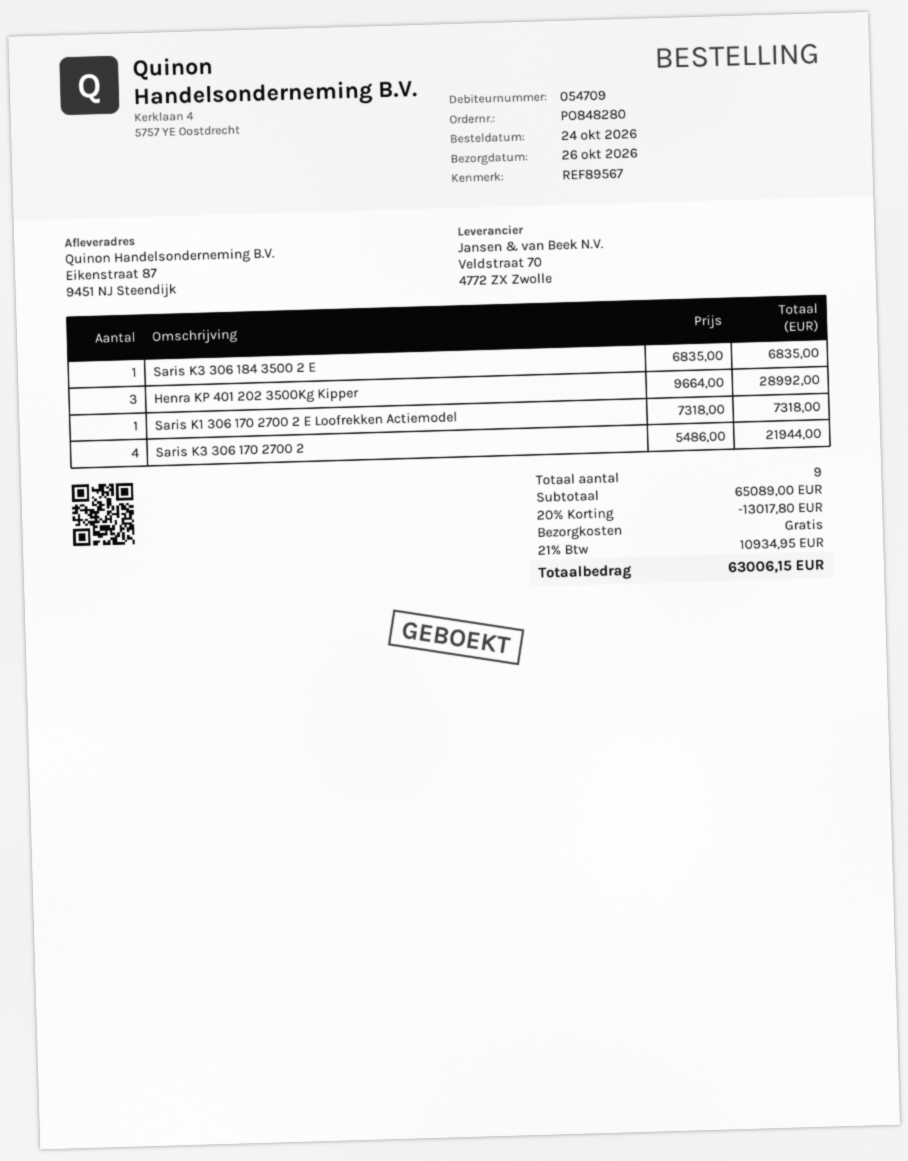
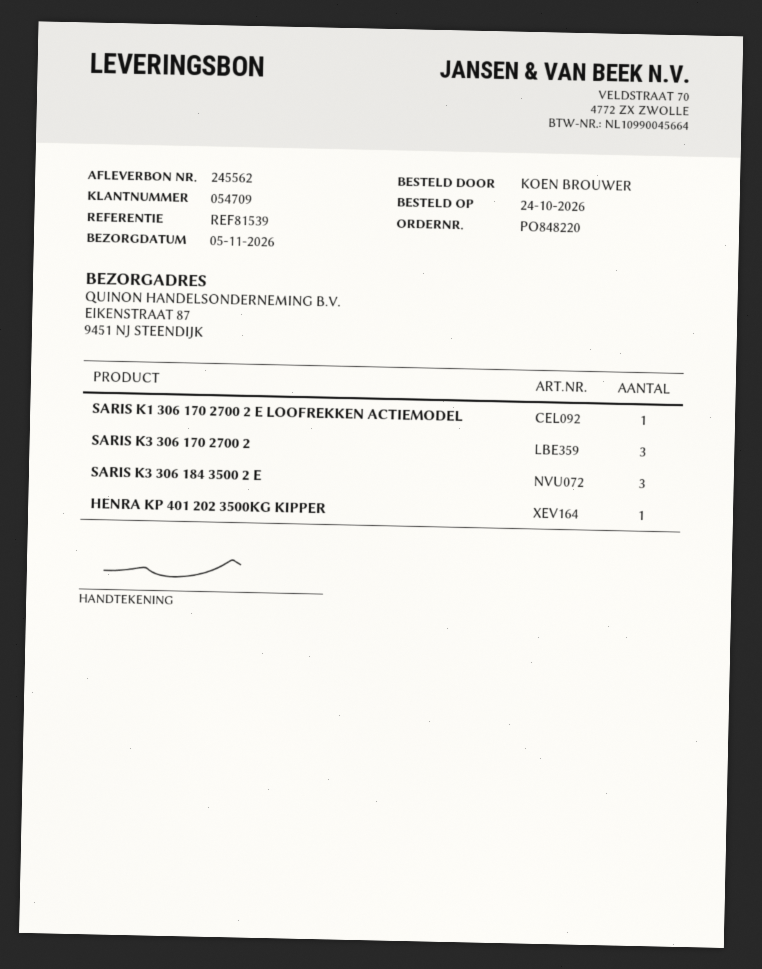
order number: PO848280 -> PO848220
delivery date: 2026-10-26 -> 2026-11-05
reference: REF89567 -> REF81539
Saris K3 306 184 3500 2 E: 1 -> 3
Henra KP 401 202 3500Kg Kipper: 3 -> 1
Saris K3 306 170 2700 2: 4 -> 3

